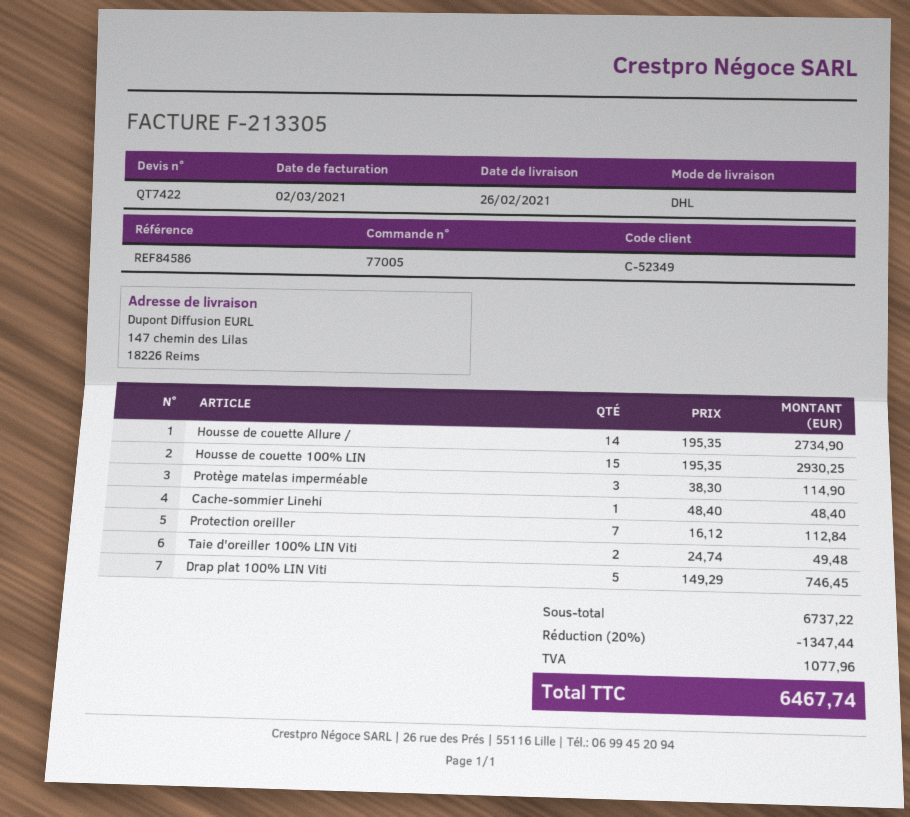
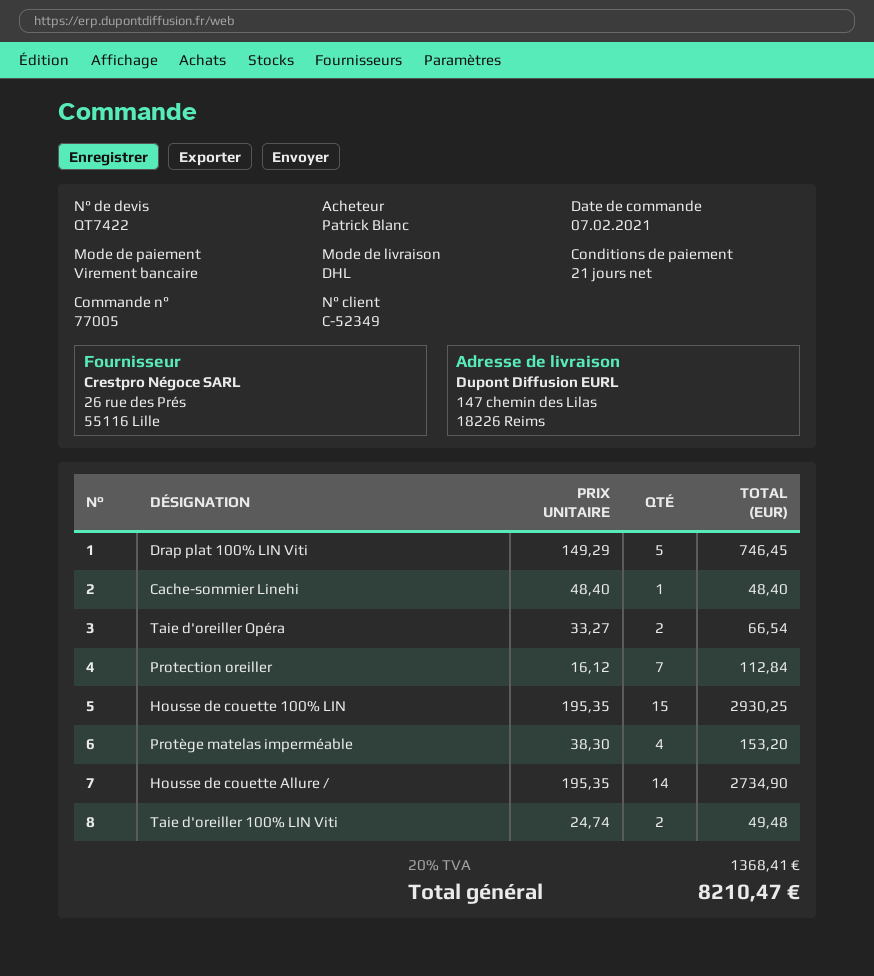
Protège matelas imperméable: 3 x 38.30 = 114.90 -> 4 x 38.30 = 153.20
Taie d'oreiller Opéra: none -> 2 x 33.27 = 66.54
discount: 20% = 1347.44 -> none
tax: 1077.96 -> 1368.41
total: 6467.74 -> 8210.47

